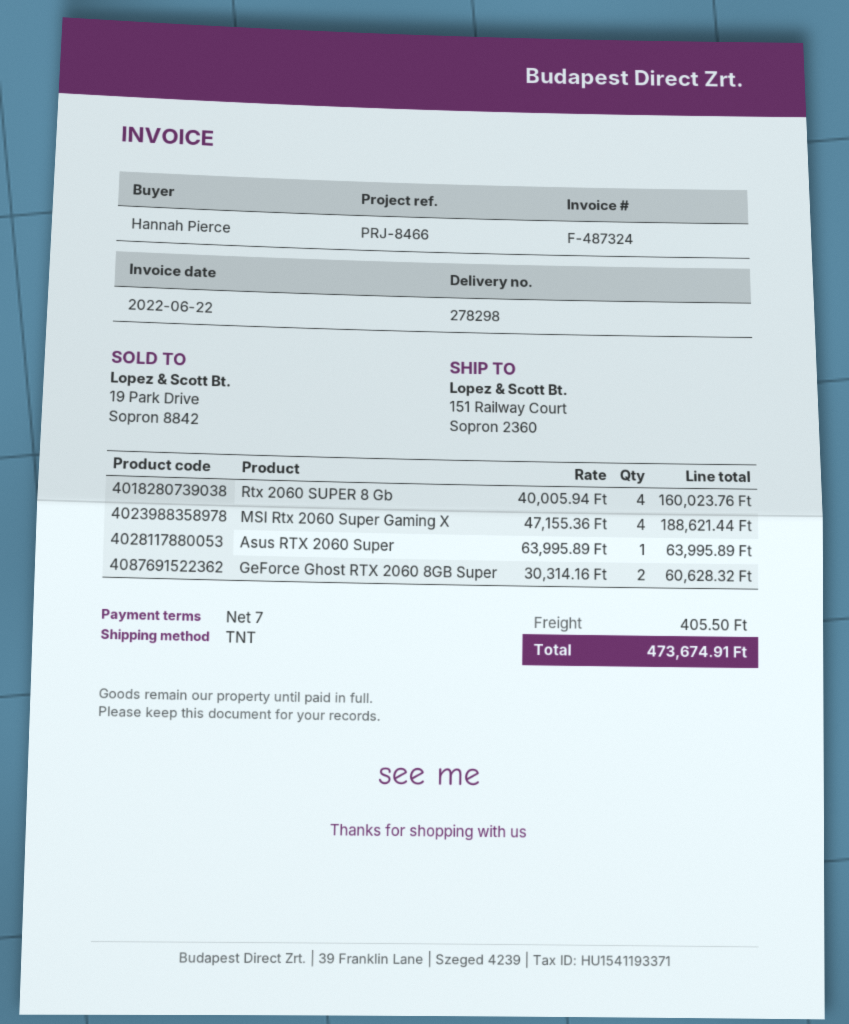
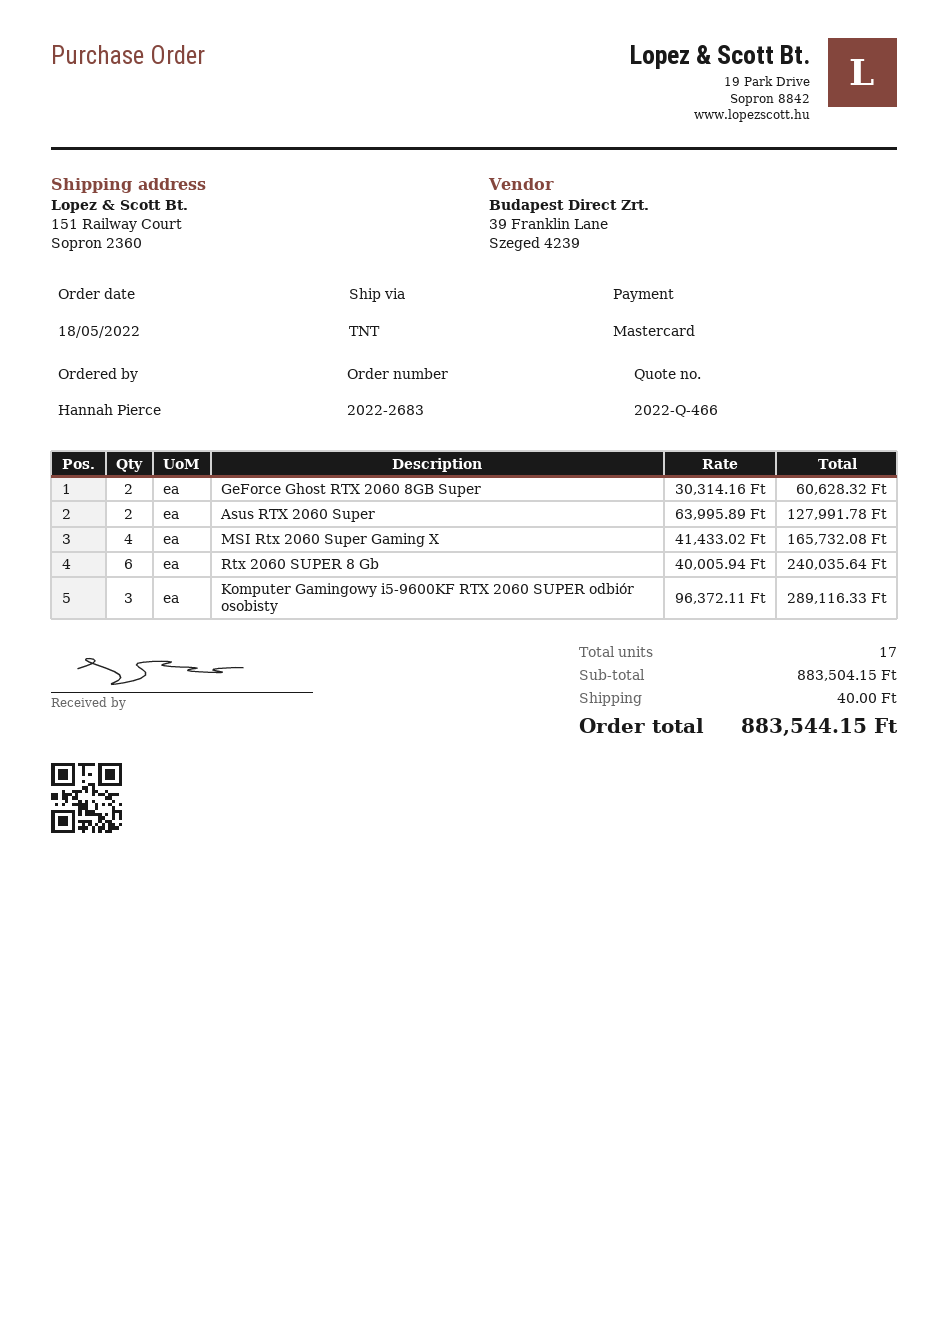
Rtx 2060 SUPER 8 Gb: 4 x 40005.94 = 160023.76 -> 6 x 40005.94 = 240035.64
MSI Rtx 2060 Super Gaming X: 4 x 47155.36 = 188621.44 -> 4 x 41433.02 = 165732.08
Asus RTX 2060 Super: 1 x 63995.89 = 63995.89 -> 2 x 63995.89 = 127991.78
Komputer Gamingowy i5-9600KF RTX 2060 SUPER odbiór osobisty: none -> 3 x 96372.11 = 289116.33
shipping: 405.50 -> 40.00
total: 473674.91 -> 883544.15

